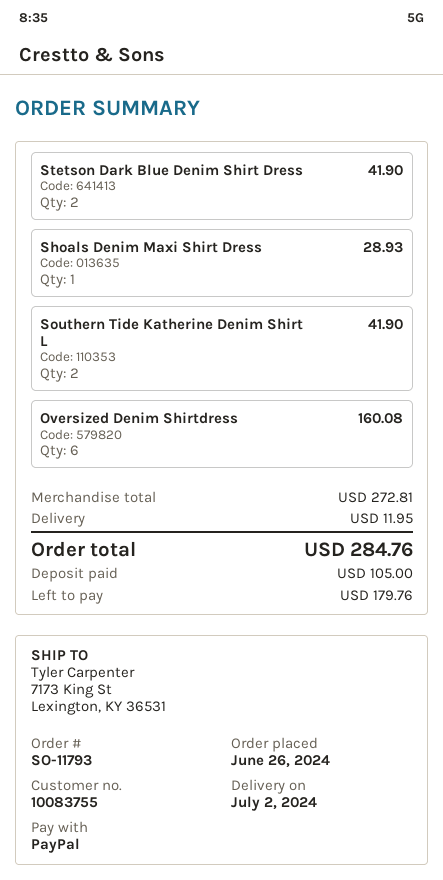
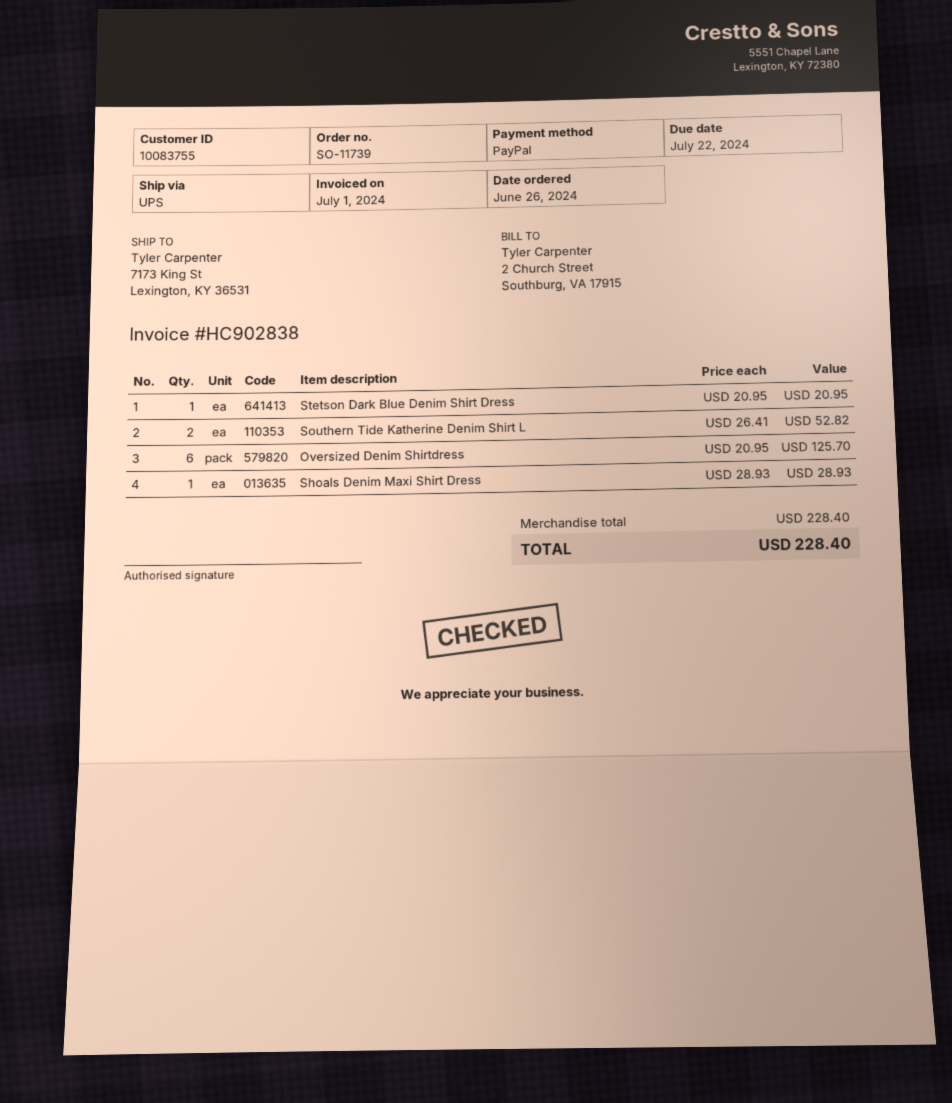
order number: SO-11793 -> SO-11739
Stetson Dark Blue Denim Shirt Dress: 2 for 41.90 -> 1 for 20.95
Southern Tide Katherine Denim Shirt L: 2 for 41.90 -> 2 for 52.82
Oversized Denim Shirtdress: 6 for 160.08 -> 6 for 125.70
subtotal: 272.81 -> 228.40
shipping: 11.95 -> none
total: 284.76 -> 228.40

